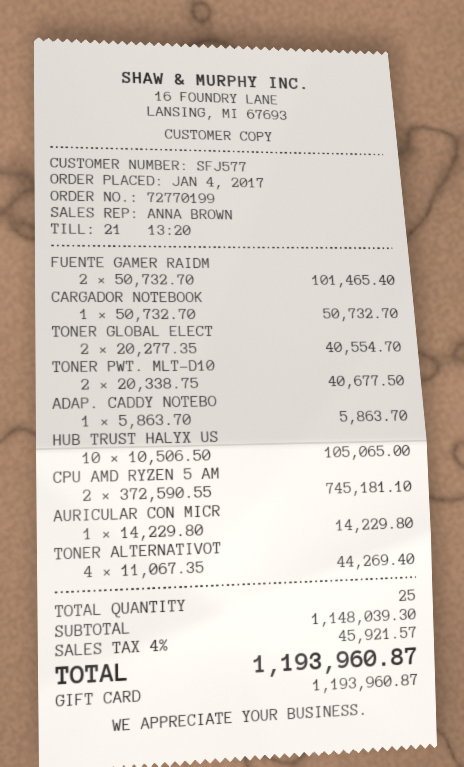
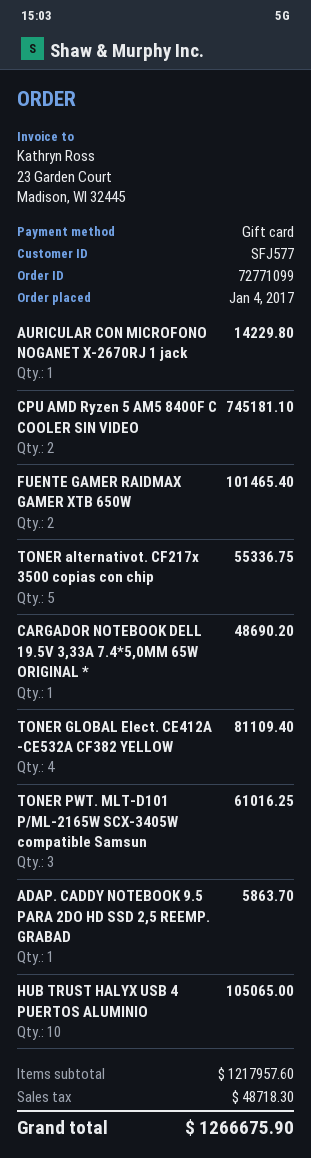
order number: 72770199 -> 72771099
CARGADOR NOTEBOOK: 1 for 50732.70 -> 1 for 48690.20
TONER GLOBAL ELECT: 2 for 40554.70 -> 4 for 81109.40
TONER PWT. MLT-D10: 2 for 40677.50 -> 3 for 61016.25
TONER ALTERNATIVOT: 4 for 44269.40 -> 5 for 55336.75
subtotal: 1148039.30 -> 1217957.60
tax: 45921.57 -> 48718.30
total: 1193960.87 -> 1266675.90

